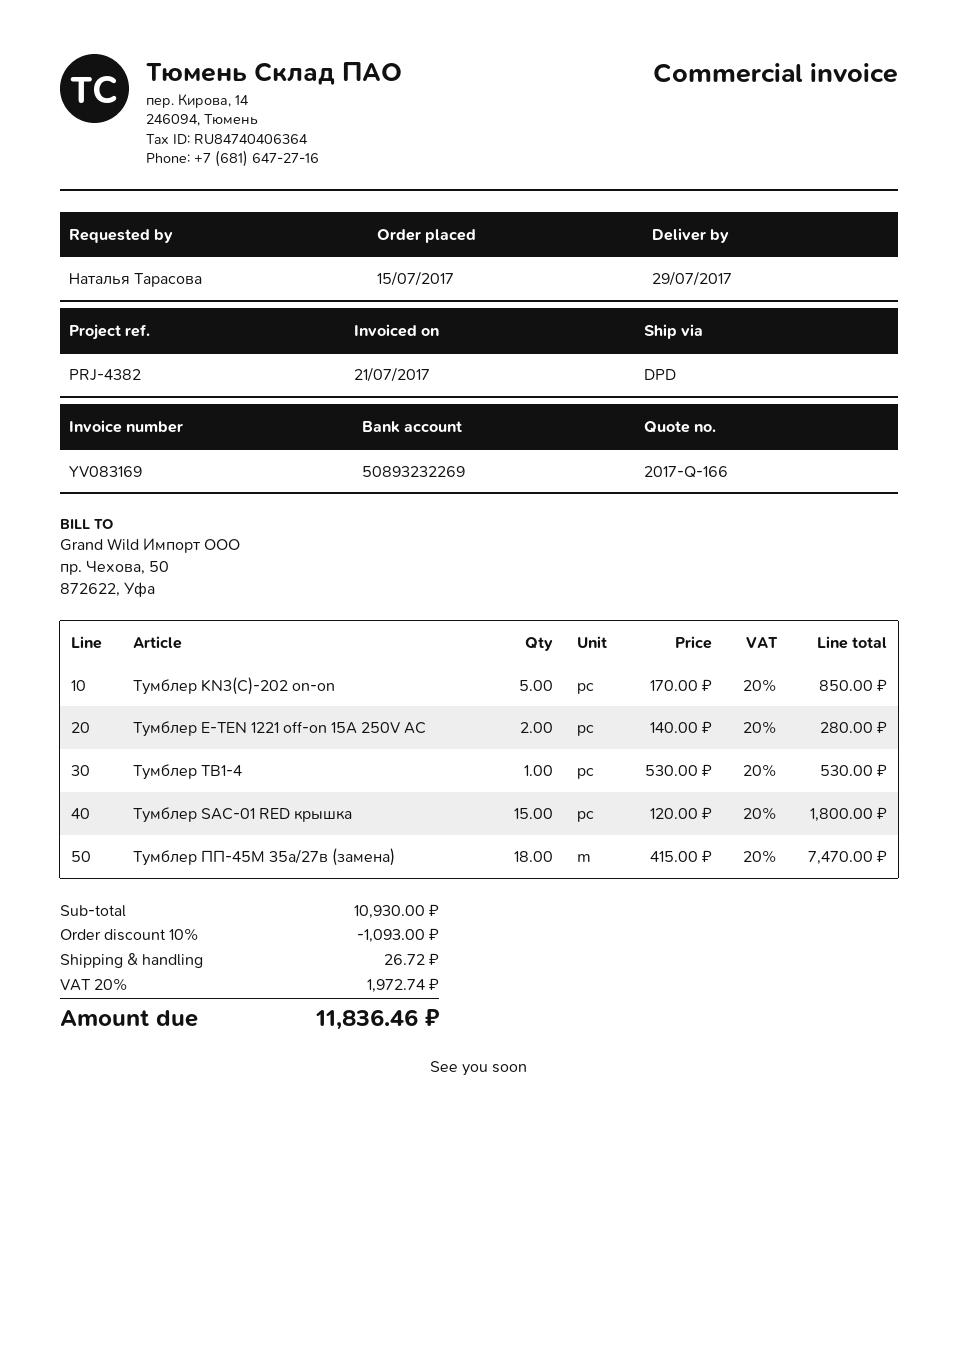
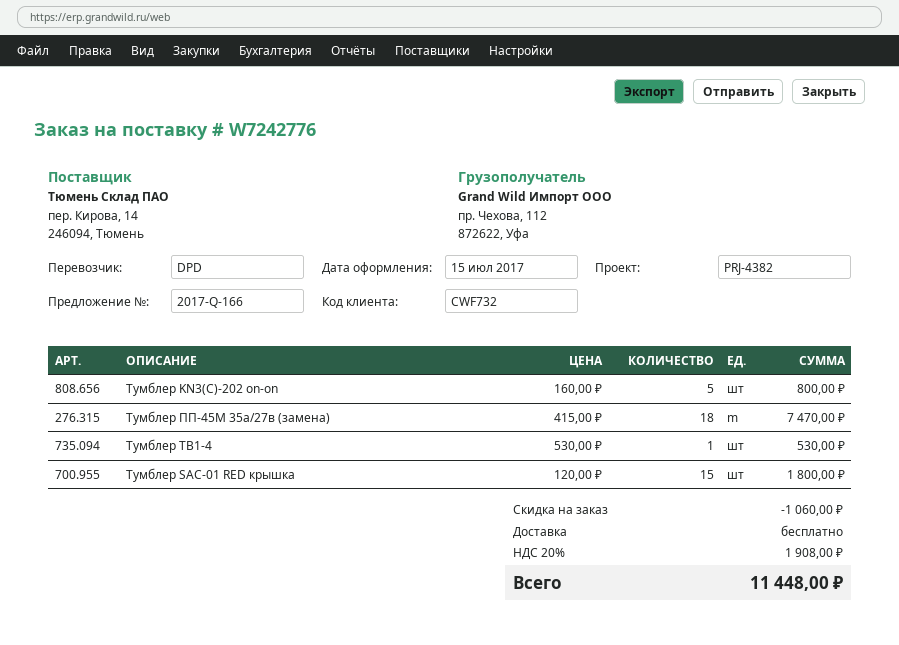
Тумблер KN3(C)-202 on-on: 5 x 170.00 = 850.00 -> 5 x 160.00 = 800.00
Тумблер E-TEN 1221 off-on 15A 250V AC: 2 x 140.00 = 280.00 -> none
discount: 1093.00 -> 1060.00
shipping: 26.72 -> 0.00
tax: 20% = 1972.74 -> 20% = 1908.00
total: 11836.46 -> 11448.00

